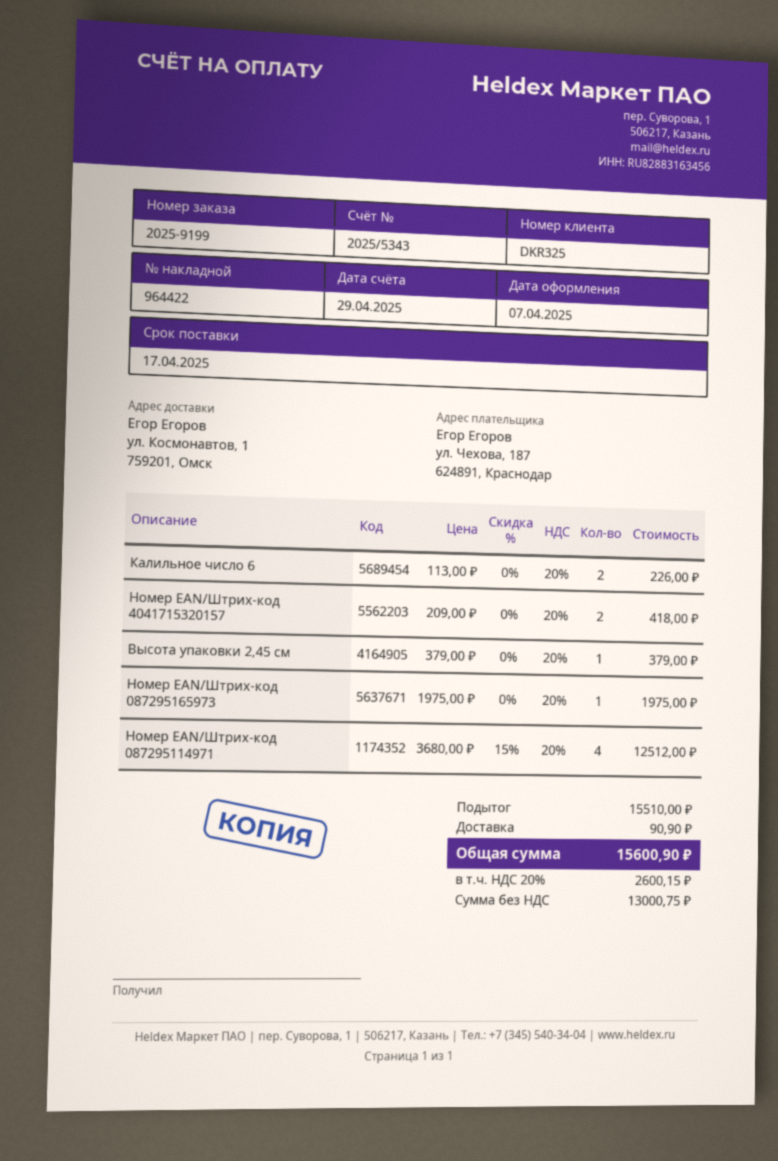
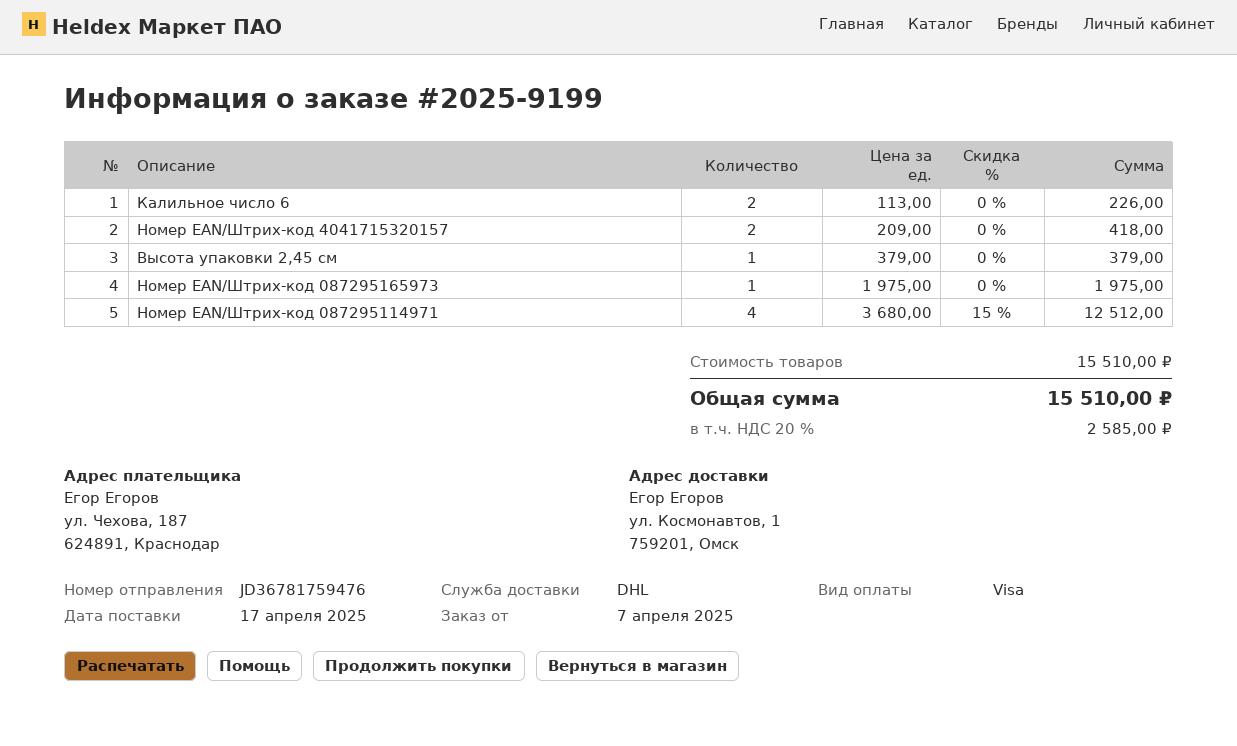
shipping: 90.90 -> none
tax: 20% = 2600.15 -> 20% = 2585.00
total: 15600.90 -> 15510.00

